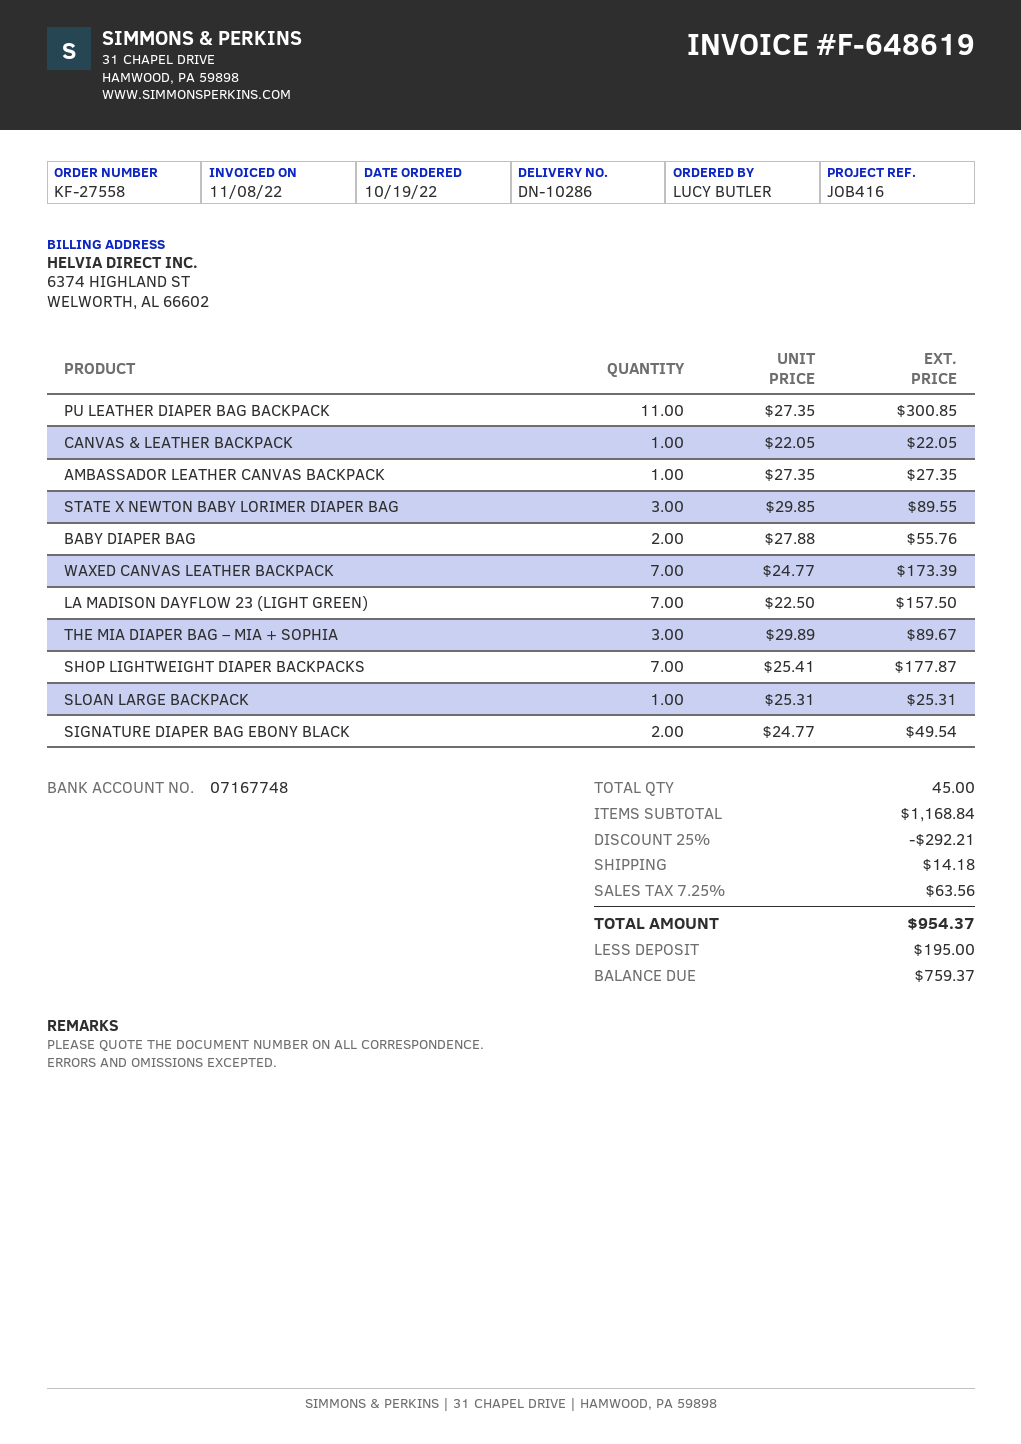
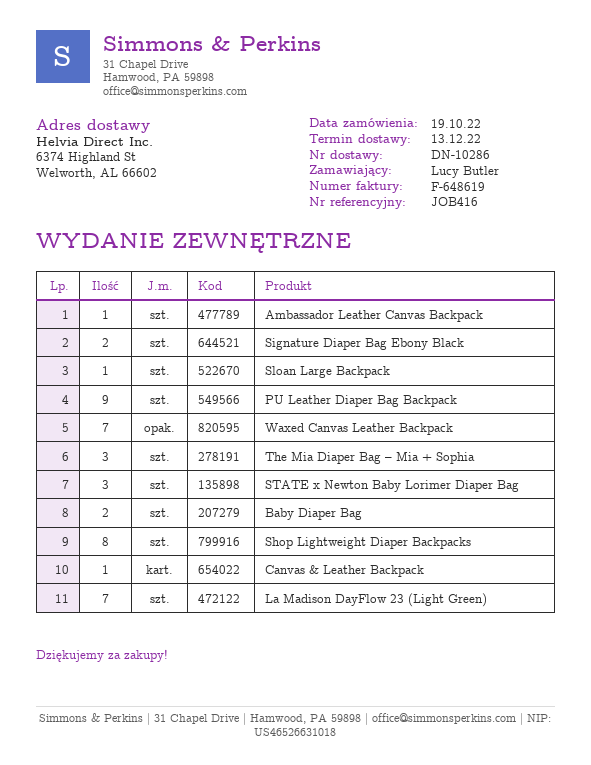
PU LEATHER DIAPER BAG BACKPACK: 11 -> 9
SHOP LIGHTWEIGHT DIAPER BACKPACKS: 7 -> 8

